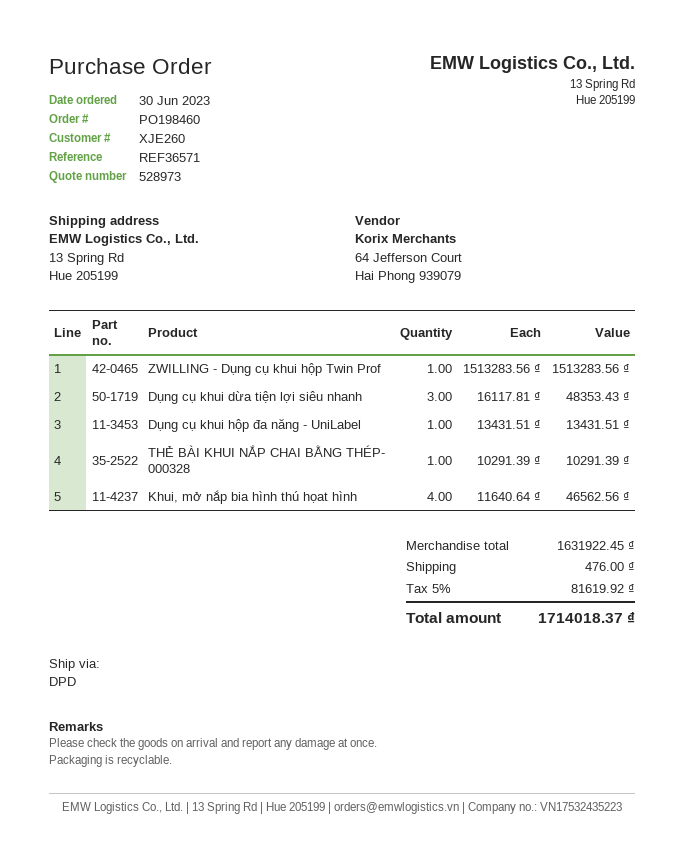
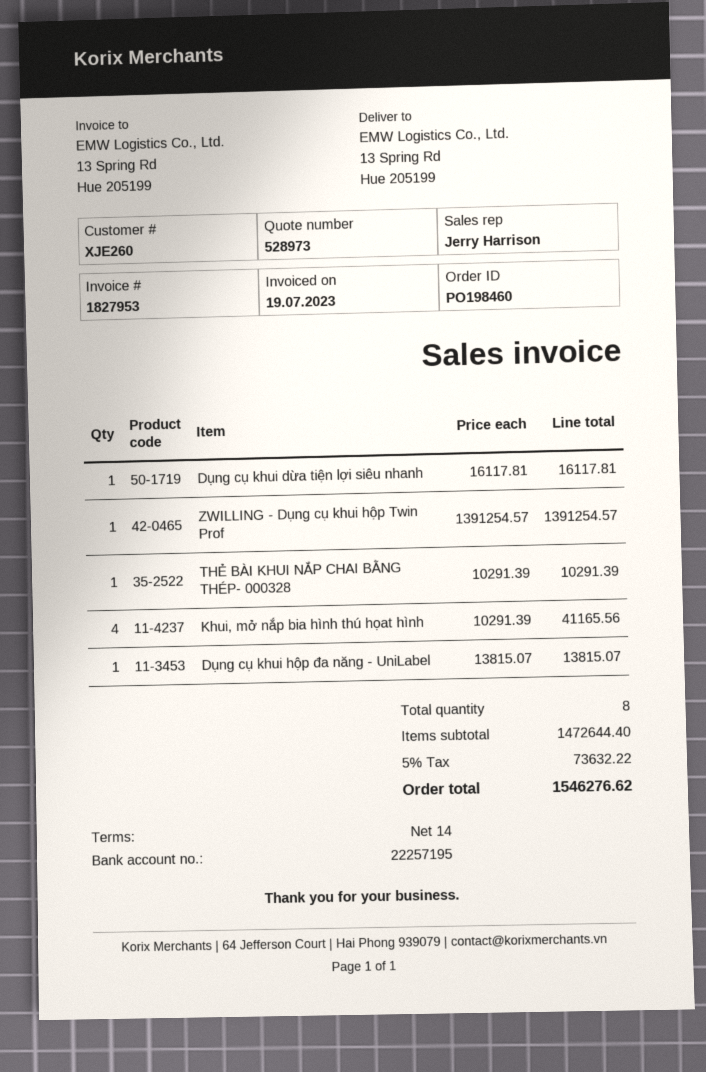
ZWILLING - Dụng cụ khui hộp Twin Prof: 1 x 1513283.56 = 1513283.56 -> 1 x 1391254.57 = 1391254.57
Dụng cụ khui dừa tiện lợi siêu nhanh: 3 x 16117.81 = 48353.43 -> 1 x 16117.81 = 16117.81
Dụng cụ khui hộp đa năng - UniLabel: 1 x 13431.51 = 13431.51 -> 1 x 13815.07 = 13815.07
Khui, mở nắp bia hình thú họat hình: 4 x 11640.64 = 46562.56 -> 4 x 10291.39 = 41165.56
subtotal: 1631922.45 -> 1472644.40
shipping: 476.00 -> none
tax: 5% = 81619.92 -> 5% = 73632.22
total: 1714018.37 -> 1546276.62

